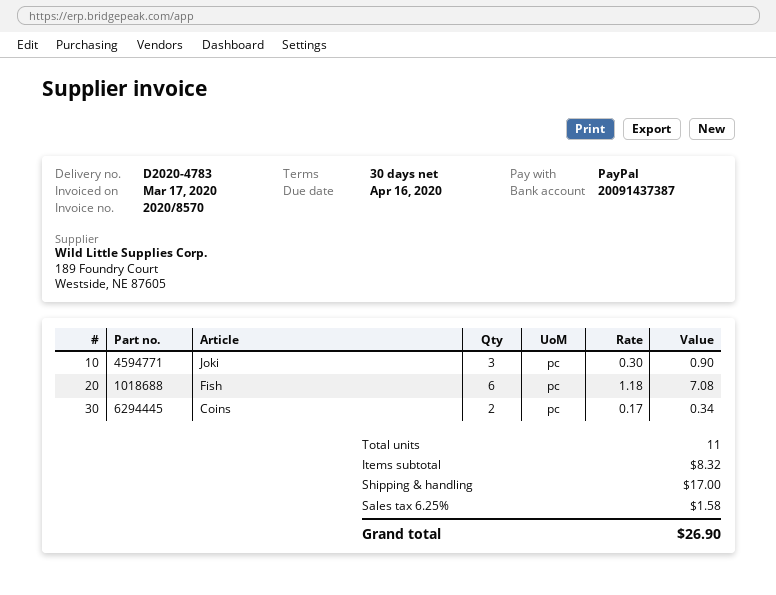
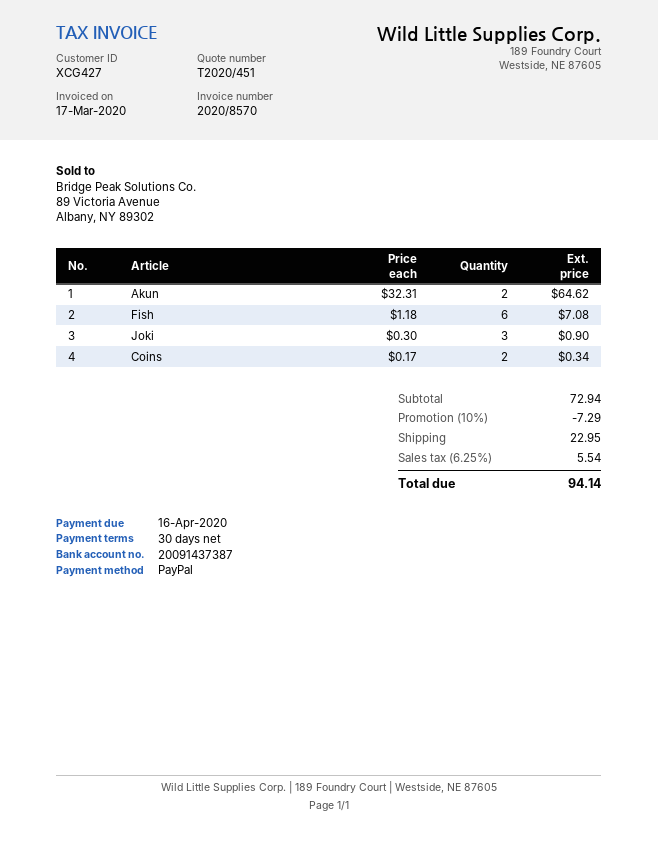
Akun: none -> 2 x 32.31 = 64.62
subtotal: 8.32 -> 72.94
discount: none -> 10% = 7.29
shipping: 17.00 -> 22.95
tax: 6.25% = 1.58 -> 6.25% = 5.54
total: 26.90 -> 94.14

